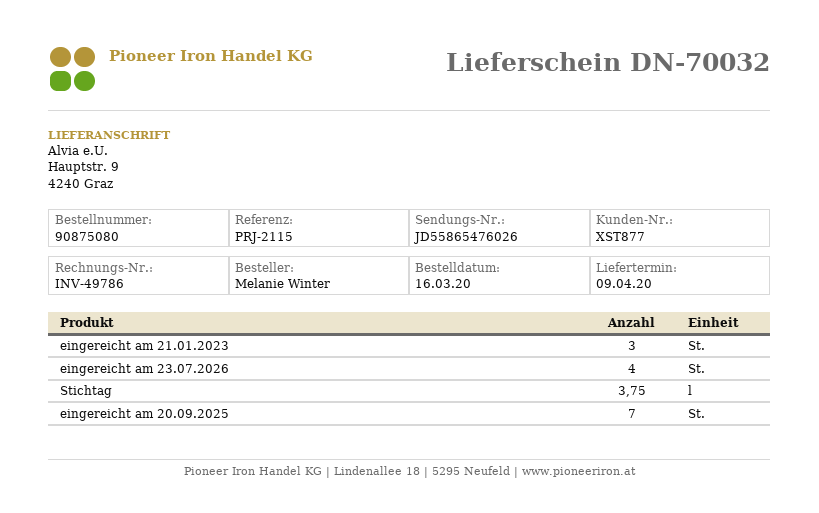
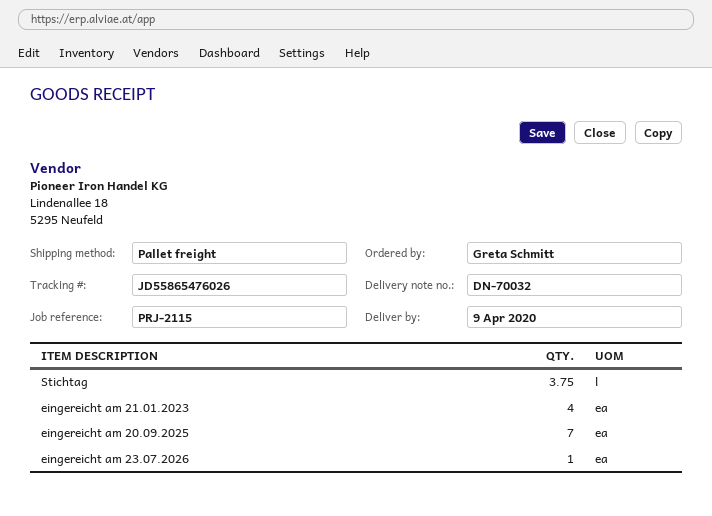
ordered by: Melanie Winter -> Greta Schmitt
eingereicht am 21.01.2023: 3 -> 4
eingereicht am 23.07.2026: 4 -> 1

